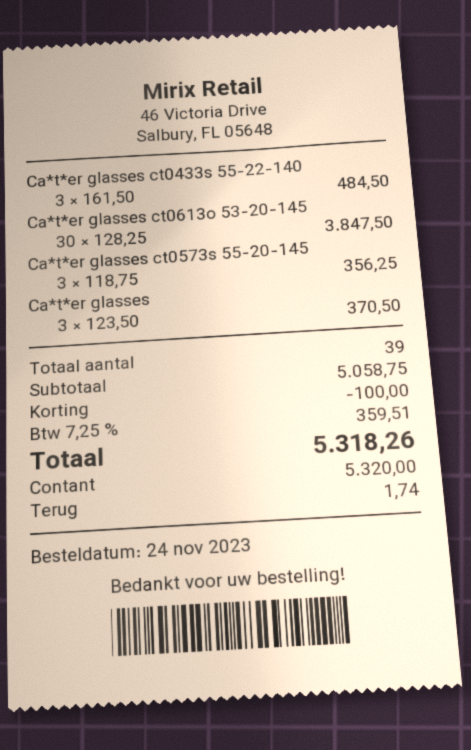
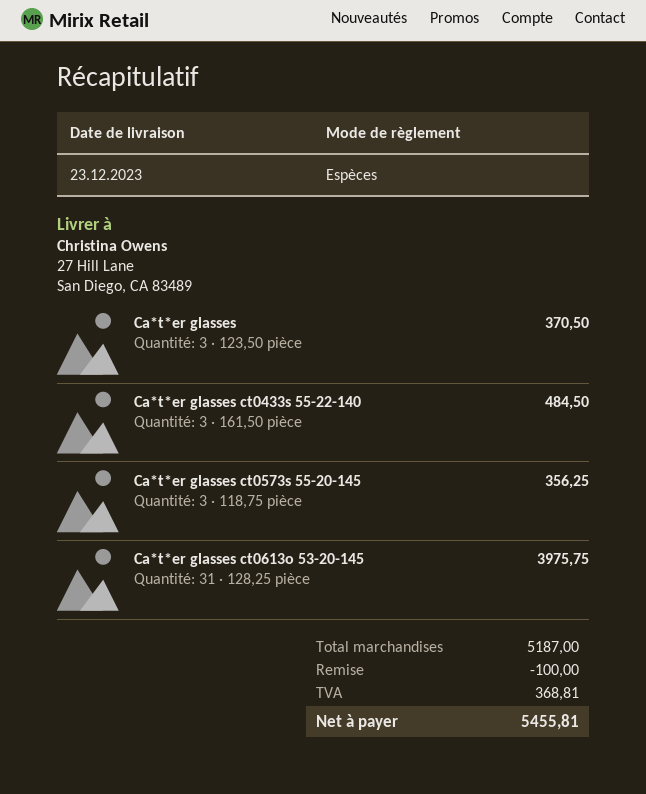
Ca*t*er glasses ct0613o 53-20-145: 30 x 128.25 = 3847.50 -> 31 x 128.25 = 3975.75
subtotal: 5058.75 -> 5187.00
tax: 359.51 -> 368.81
total: 5318.26 -> 5455.81

